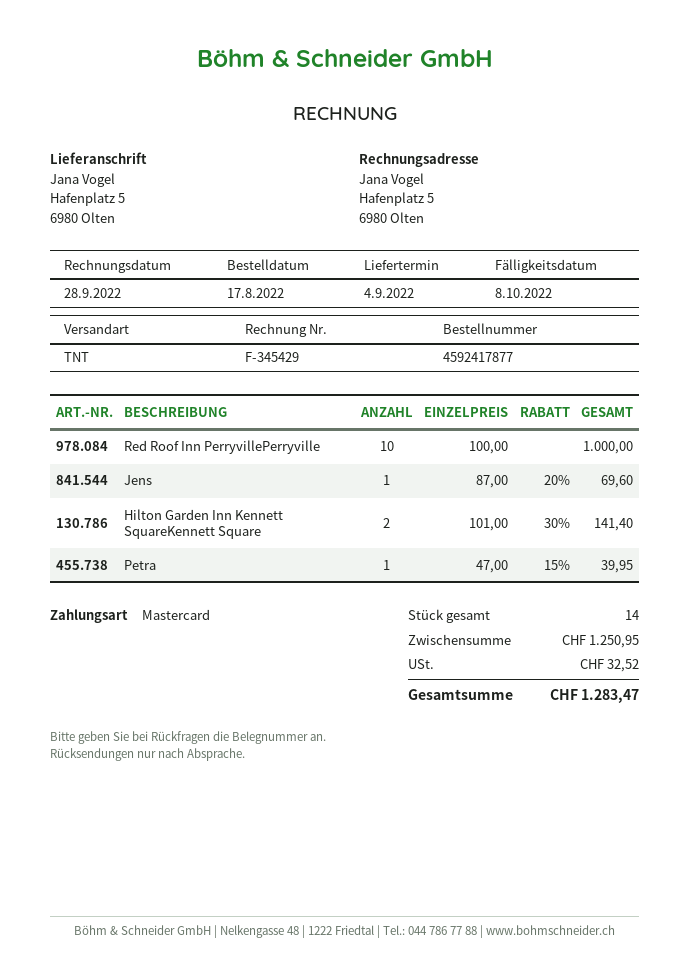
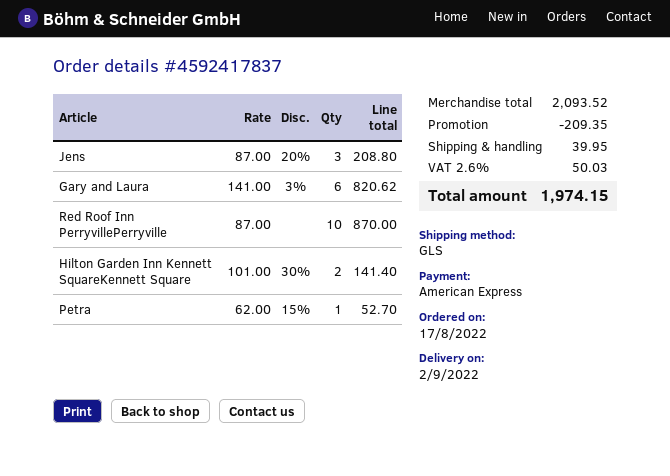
order number: 4592417877 -> 4592417837
delivery date: 2022-09-04 -> 2022-09-02
payment method: Mastercard -> American Express
shipping method: TNT -> GLS
Red Roof Inn PerryvillePerryville: 10 x 100.00 = 1000.00 -> 10 x 87.00 = 870.00
Jens: 1 x 87.00 - 20% = 69.60 -> 3 x 87.00 - 20% = 208.80
Petra: 1 x 47.00 - 15% = 39.95 -> 1 x 62.00 - 15% = 52.70
Gary and Laura: none -> 6 x 141.00 - 3% = 820.62
subtotal: 1250.95 -> 2093.52
discount: none -> 209.35
shipping: none -> 39.95
tax: 32.52 -> 50.03
total: 1283.47 -> 1974.15

